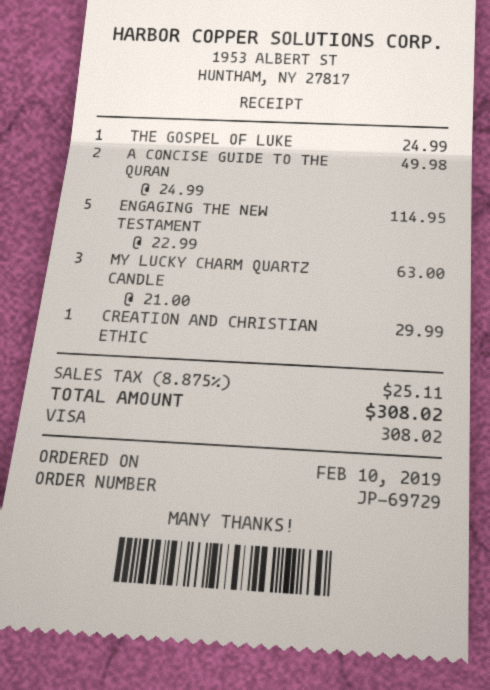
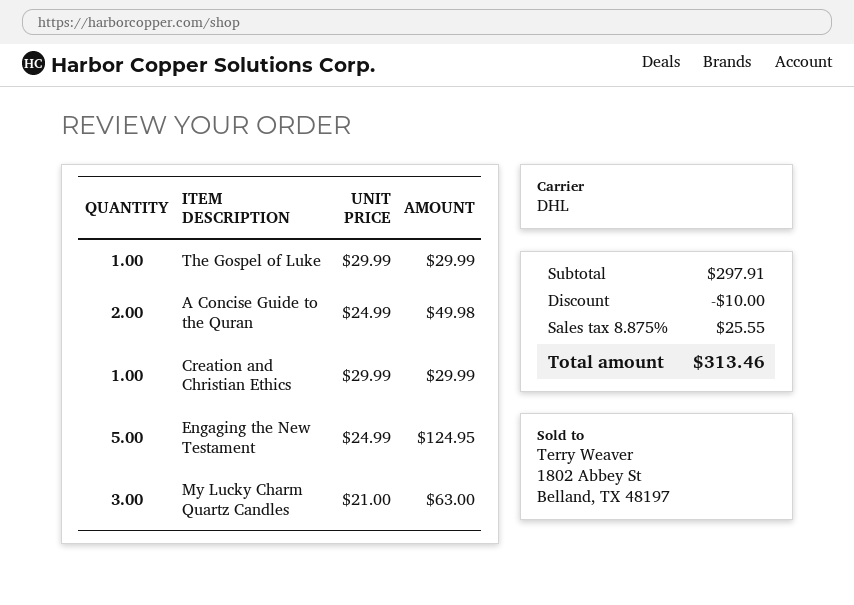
THE GOSPEL OF LUKE: 1 x 24.99 = 24.99 -> 1 x 29.99 = 29.99
ENGAGING THE NEW TESTAMENT: 5 x 22.99 = 114.95 -> 5 x 24.99 = 124.95
discount: none -> 10.00
tax: 8.875% = 25.11 -> 8.875% = 25.55
total: 308.02 -> 313.46

